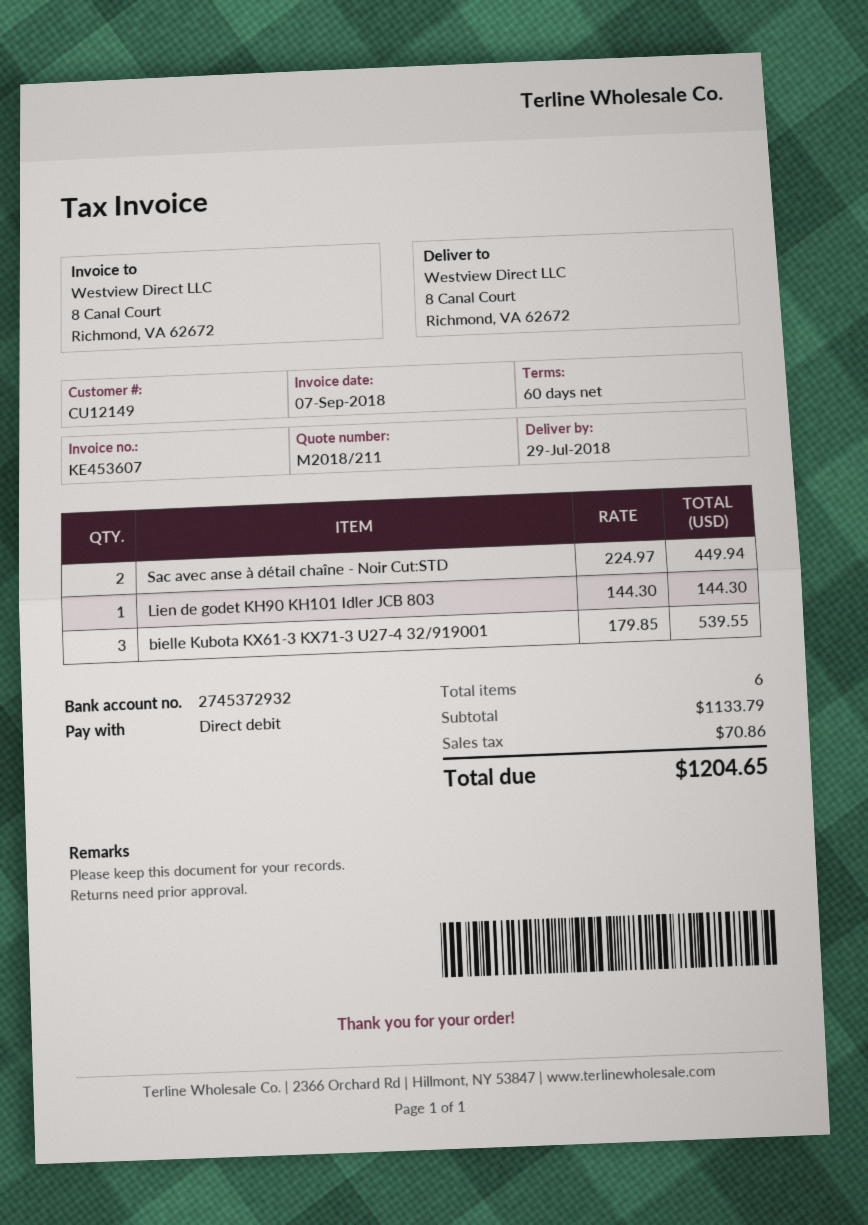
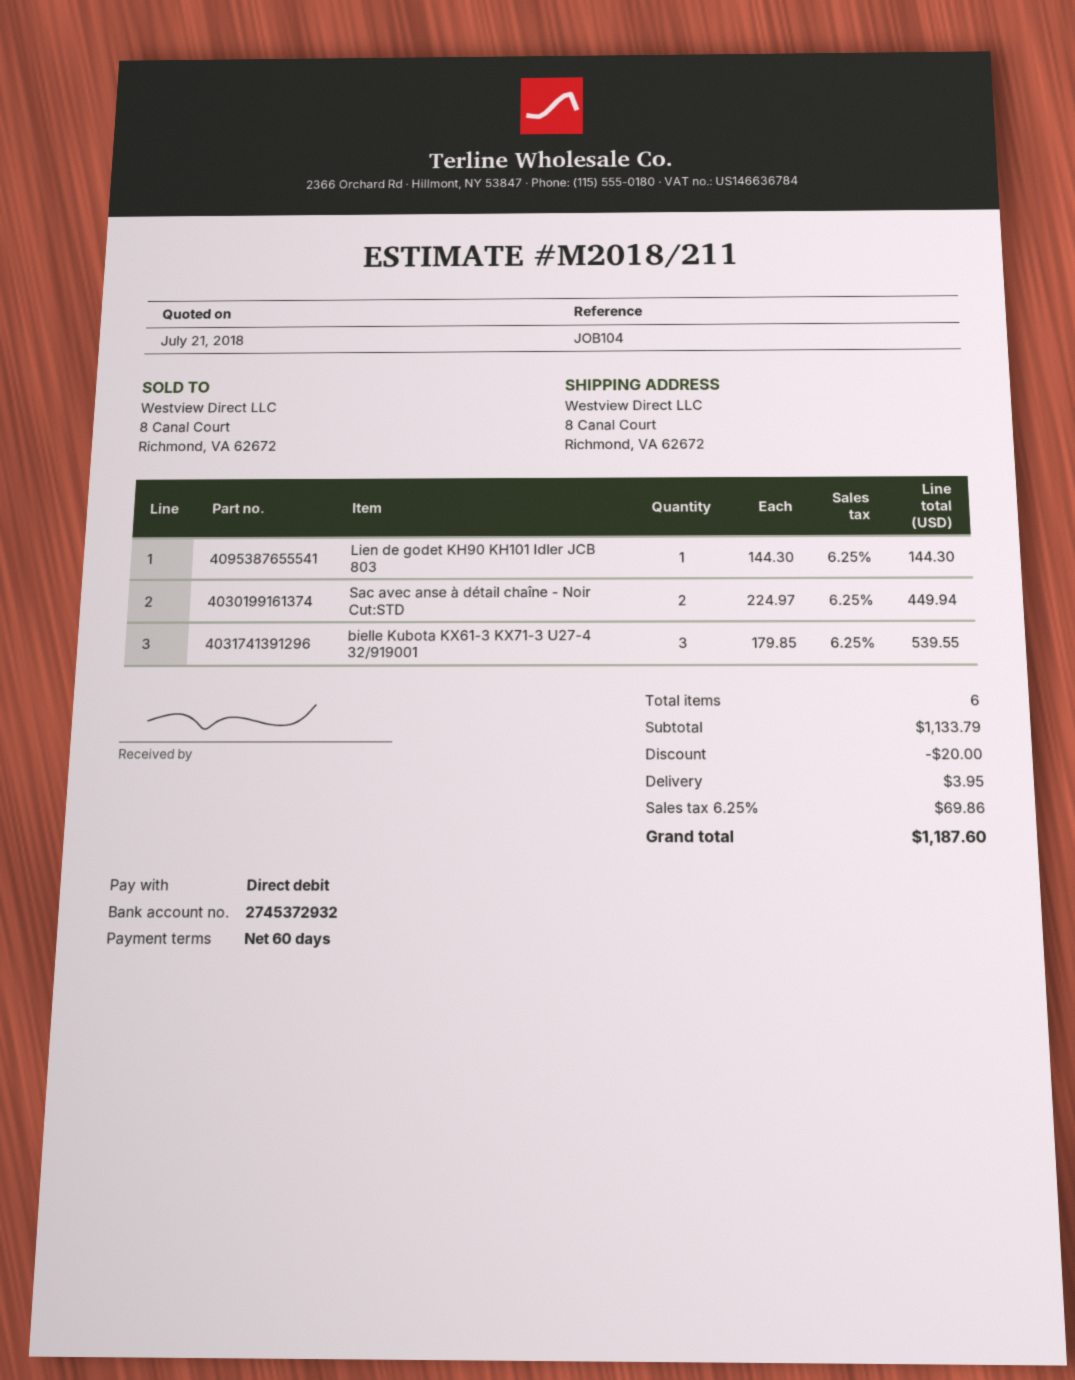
discount: none -> 20.00
shipping: none -> 3.95
tax: 70.86 -> 69.86
total: 1204.65 -> 1187.60

